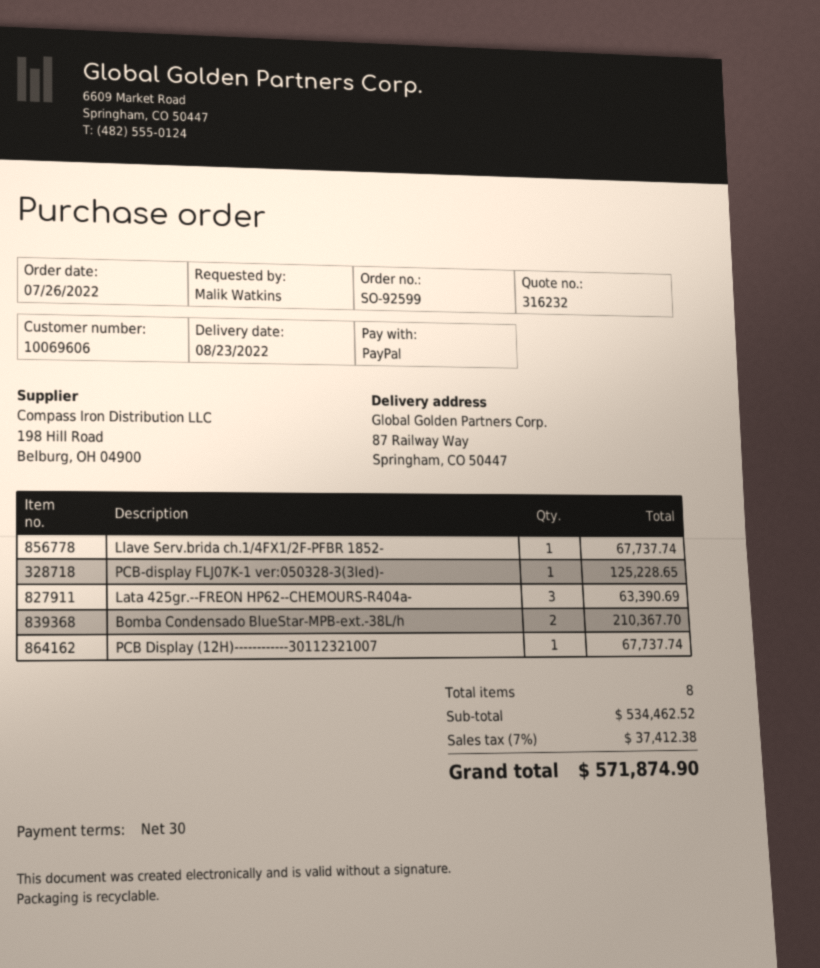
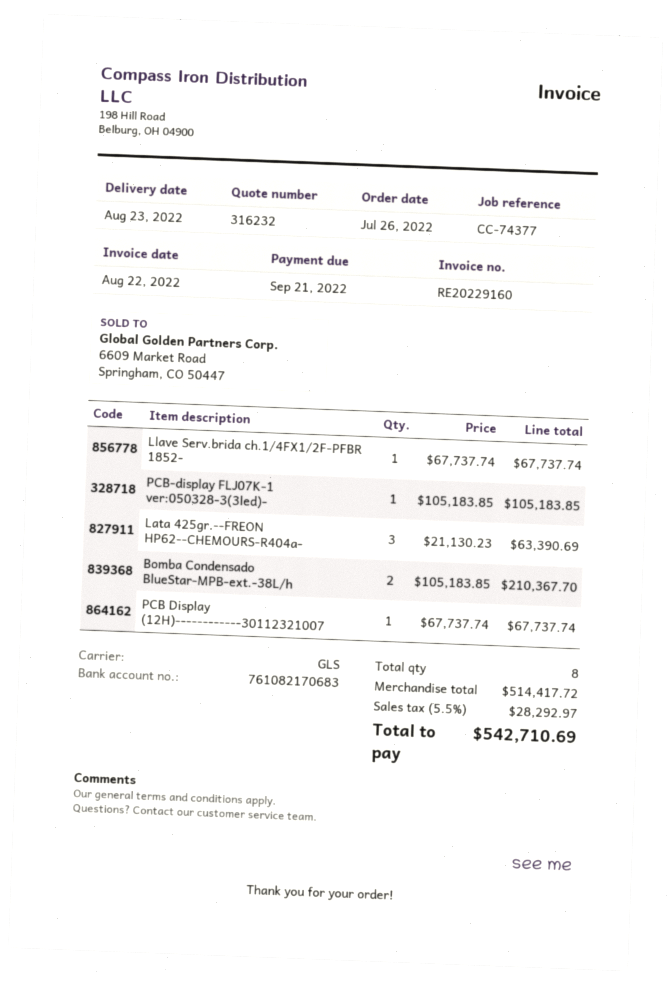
PCB-display FLJ07K-1 ver:050328-3(3led)-: 1 for 125228.65 -> 1 for 105183.85
subtotal: 534462.52 -> 514417.72
tax: 7% = 37412.38 -> 5.5% = 28292.97
total: 571874.90 -> 542710.69

